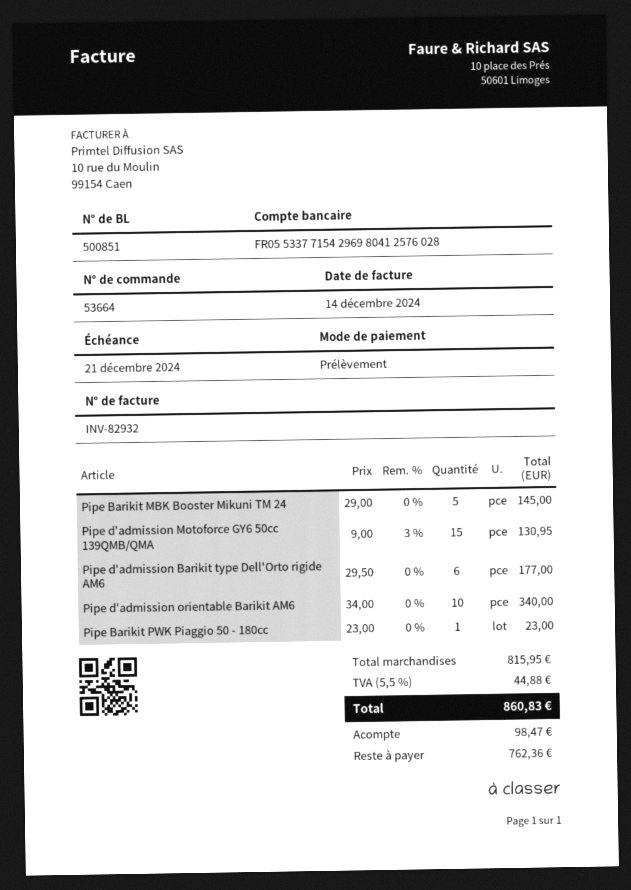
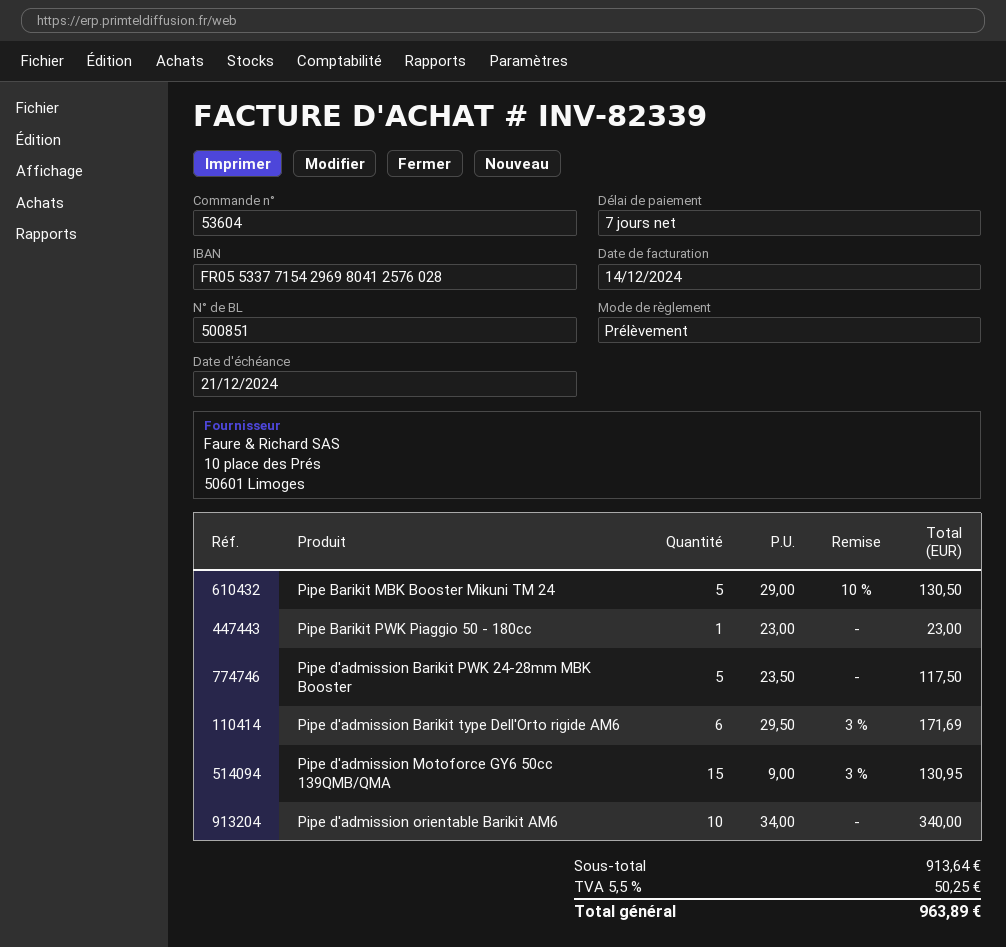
order number: 53664 -> 53604
invoice number: INV-82932 -> INV-82339
Pipe Barikit MBK Booster Mikuni TM 24: 5 x 29.00 = 145.00 -> 5 x 29.00 - 10% = 130.50
Pipe d'admission Barikit type Dell'Orto rigide AM6: 6 x 29.50 = 177.00 -> 6 x 29.50 - 3% = 171.69
Pipe d'admission Barikit PWK 24-28mm MBK Booster: none -> 5 x 23.50 = 117.50
subtotal: 815.95 -> 913.64
tax: 5.5% = 44.88 -> 5.5% = 50.25
total: 860.83 -> 963.89

